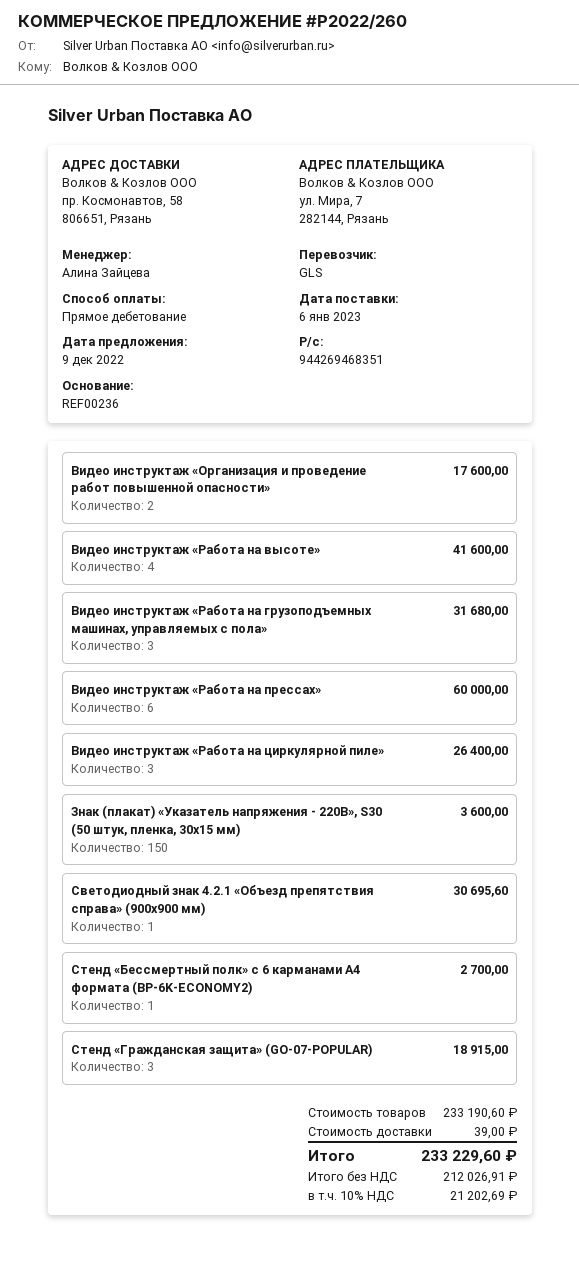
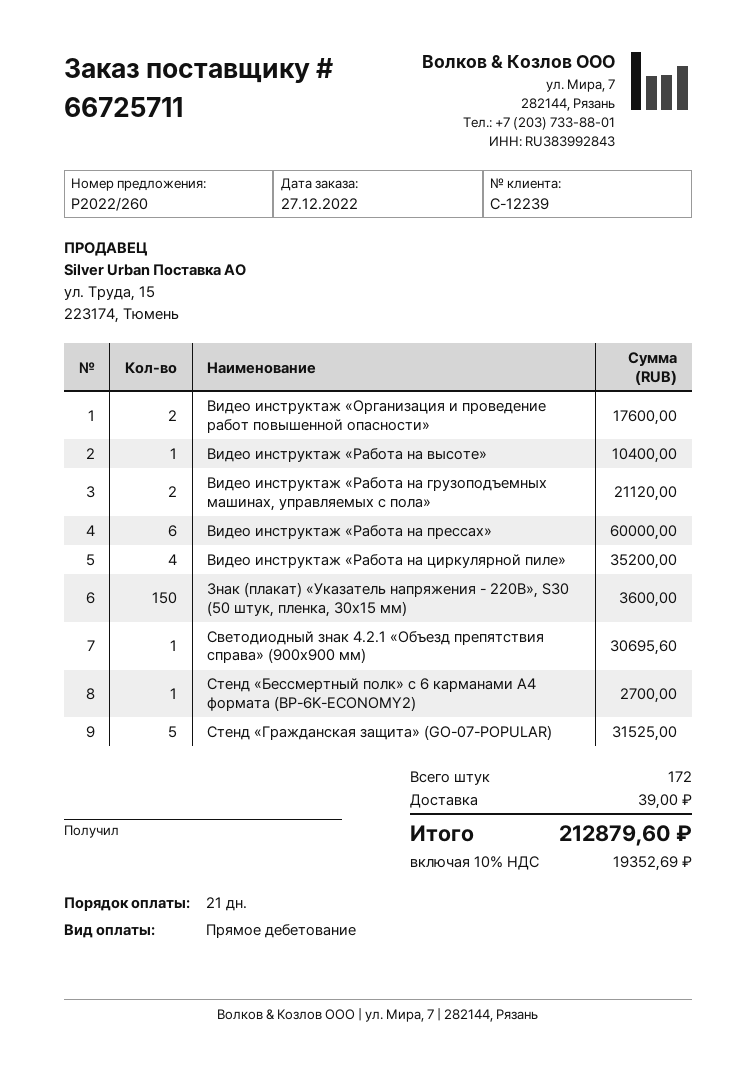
Видео инструктаж «Работа на высоте»: 4 for 41600.00 -> 1 for 10400.00
Видео инструктаж «Работа на грузоподъемных машинах, управляемых с пола»: 3 for 31680.00 -> 2 for 21120.00
Видео инструктаж «Работа на циркулярной пиле»: 3 for 26400.00 -> 4 for 35200.00
Стенд «Гражданская защита» (GO-07-POPULAR): 3 for 18915.00 -> 5 for 31525.00
tax: 10% = 21202.69 -> 10% = 19352.69
total: 233229.60 -> 212879.60

